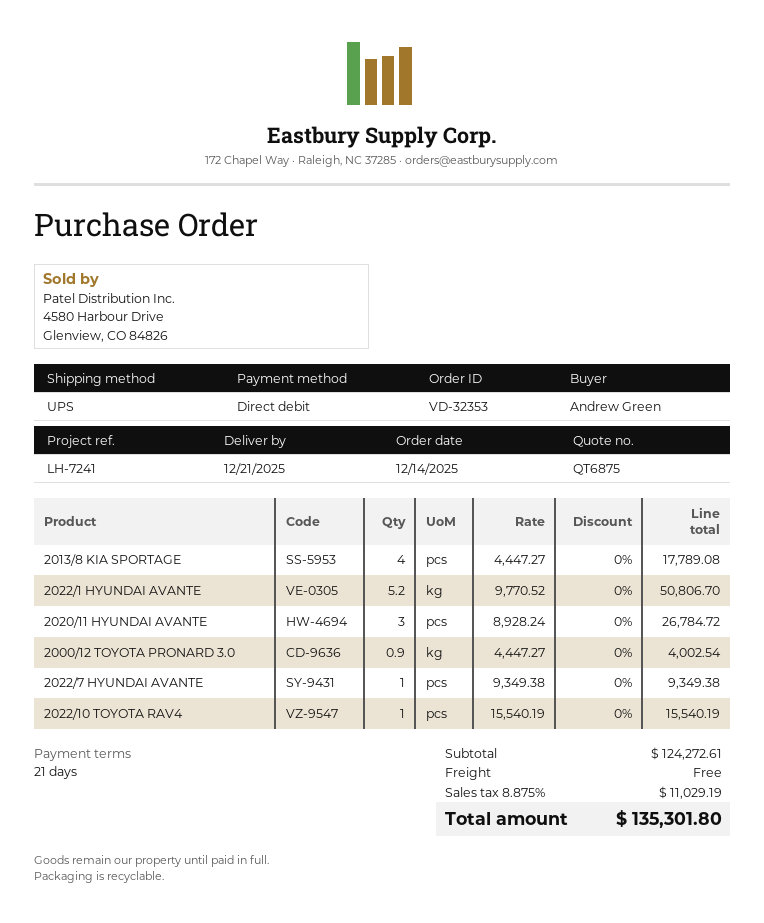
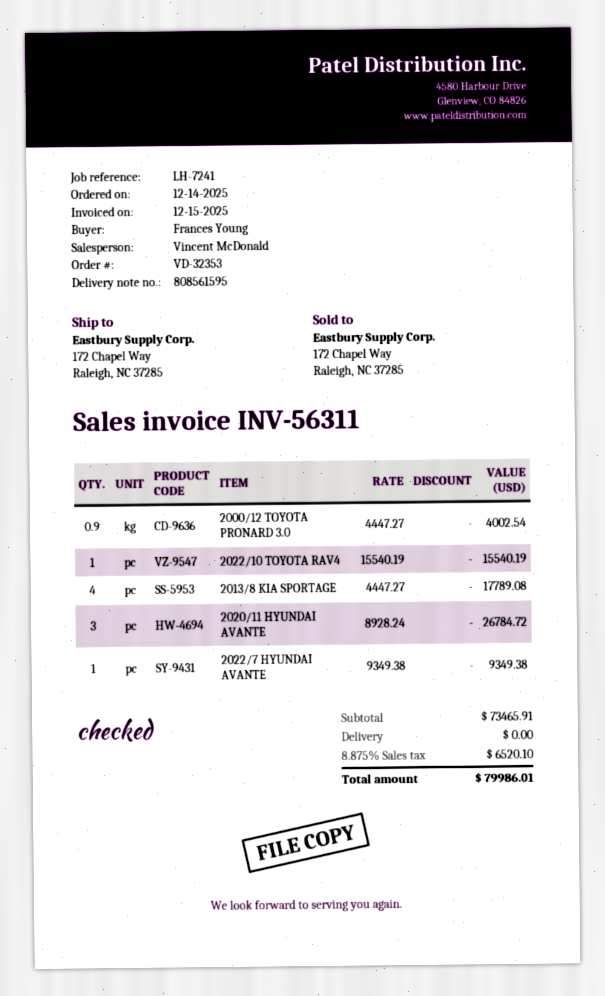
ordered by: Andrew Green -> Frances Young
2022/1 HYUNDAI AVANTE: 5.2 x 9770.52 = 50806.70 -> none
subtotal: 124272.61 -> 73465.91
tax: 8.875% = 11029.19 -> 8.875% = 6520.10
total: 135301.80 -> 79986.01

